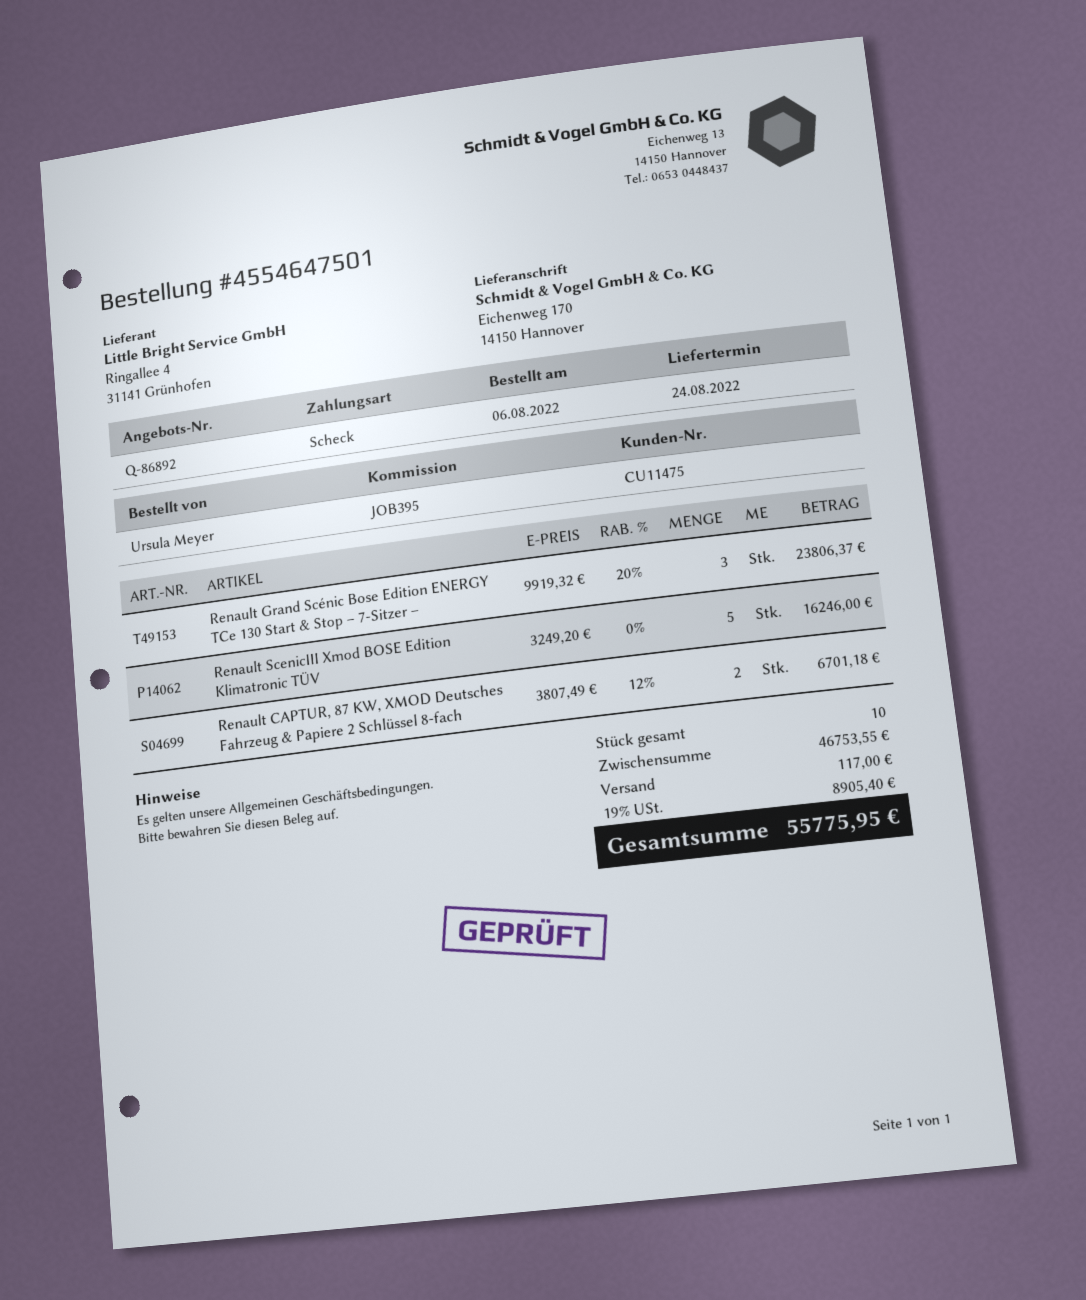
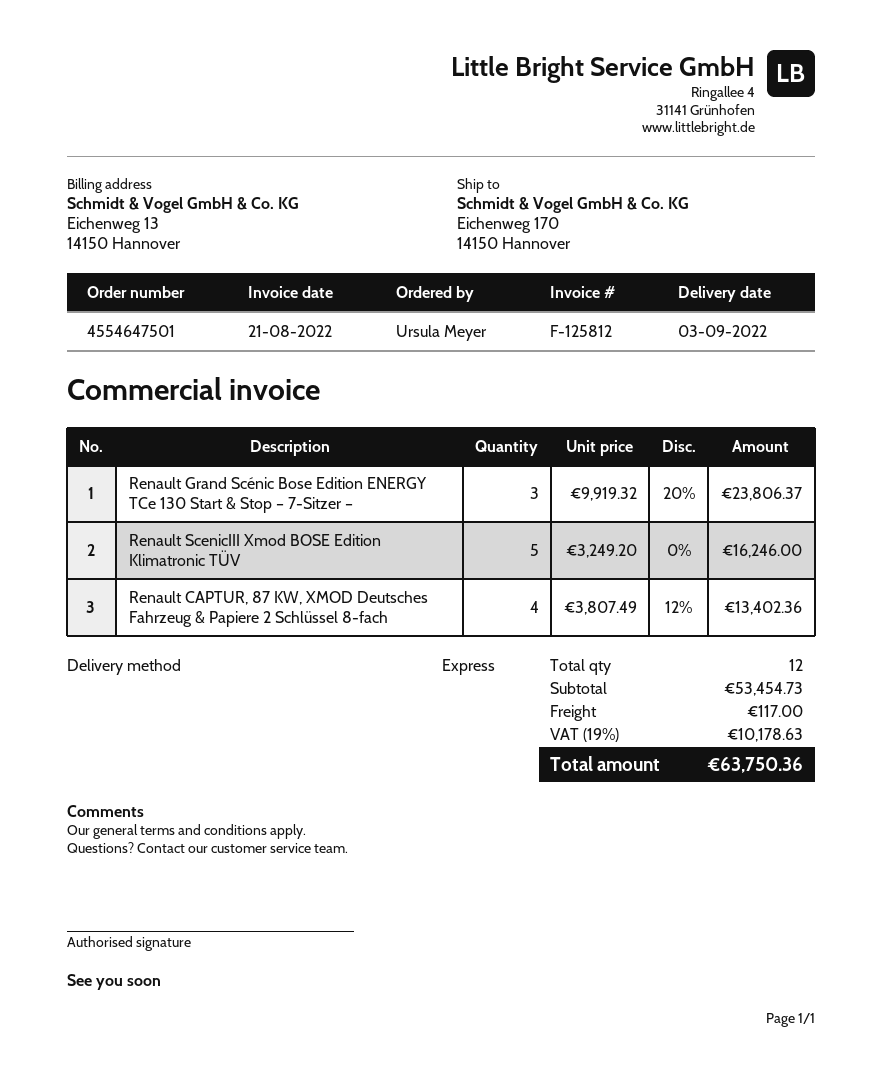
delivery date: 2022-08-24 -> 2022-09-03
Renault CAPTUR, 87 KW, XMOD Deutsches Fahrzeug & Papiere 2 Schlüssel 8-fach: 2 x 3807.49 - 12% = 6701.18 -> 4 x 3807.49 - 12% = 13402.36
total quantity: 10 -> 12
subtotal: 46753.55 -> 53454.73
tax: 19% = 8905.40 -> 19% = 10178.63
total: 55775.95 -> 63750.36

